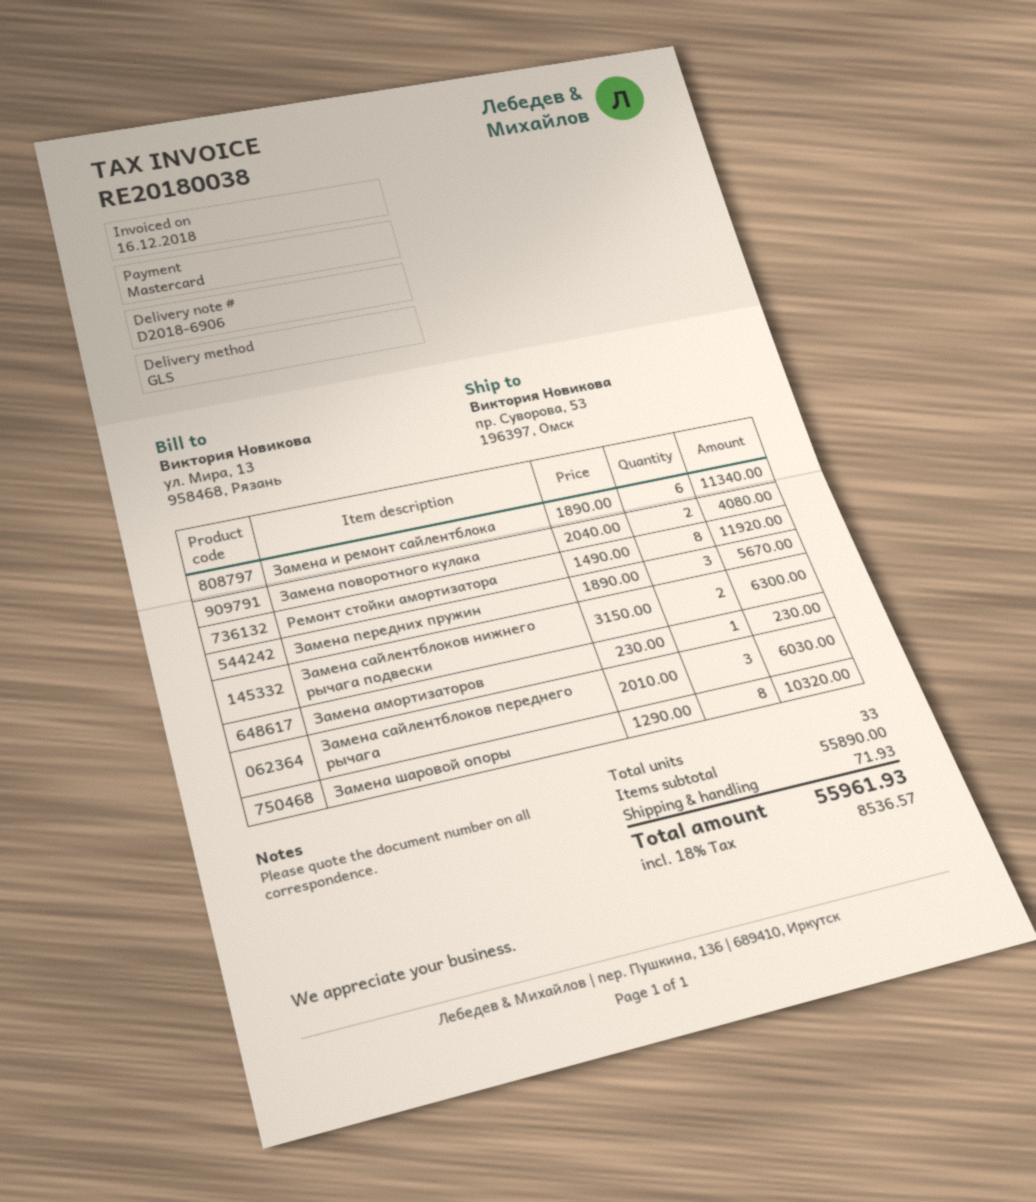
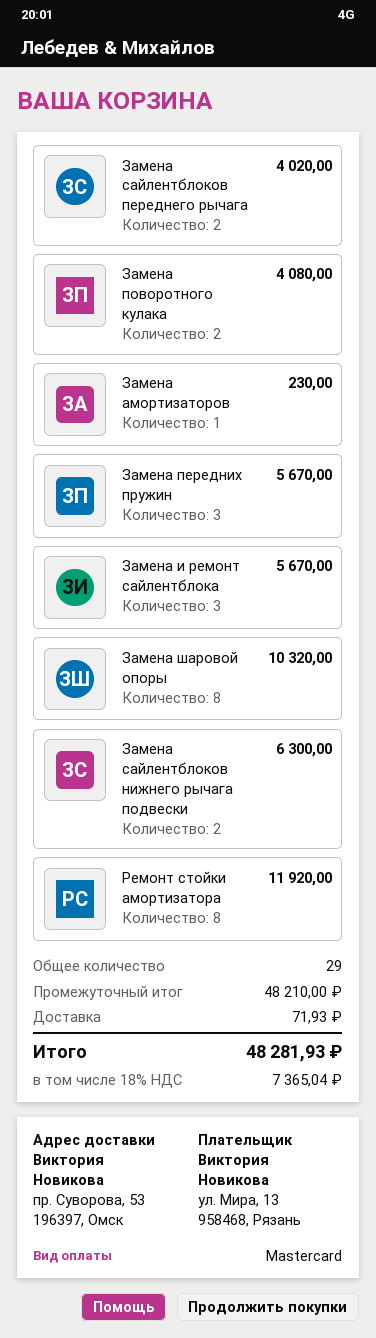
Замена и ремонт сайлентблока: 6 for 11340.00 -> 3 for 5670.00
Замена сайлентблоков переднего рычага: 3 for 6030.00 -> 2 for 4020.00
total quantity: 33 -> 29
subtotal: 55890.00 -> 48210.00
tax: 18% = 8536.57 -> 18% = 7365.04
total: 55961.93 -> 48281.93

